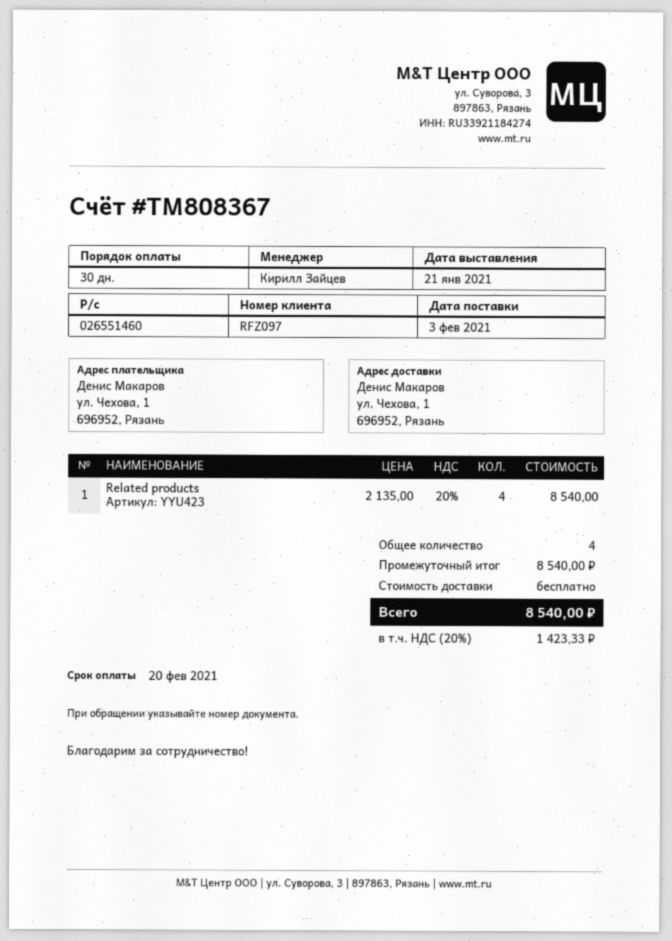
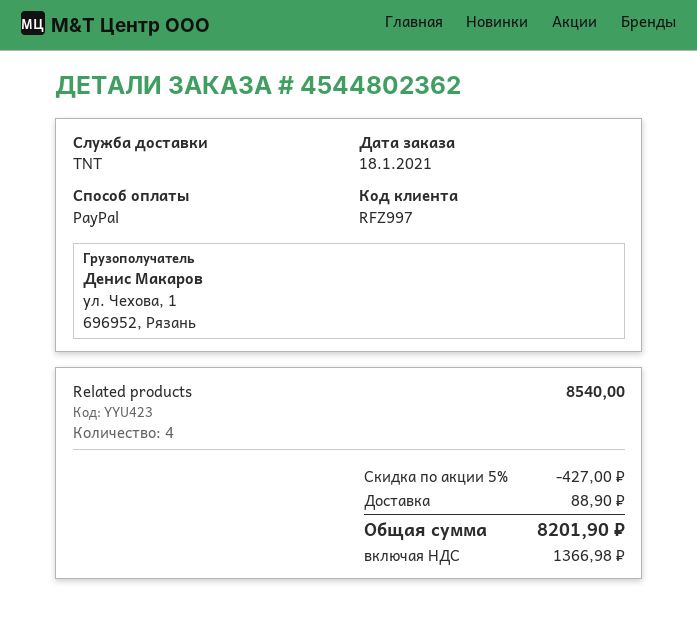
customer number: RFZ097 -> RFZ997
discount: none -> 5% = 427.00
shipping: 0.00 -> 88.90
tax: 1423.33 -> 1366.98
total: 8540.00 -> 8201.90

